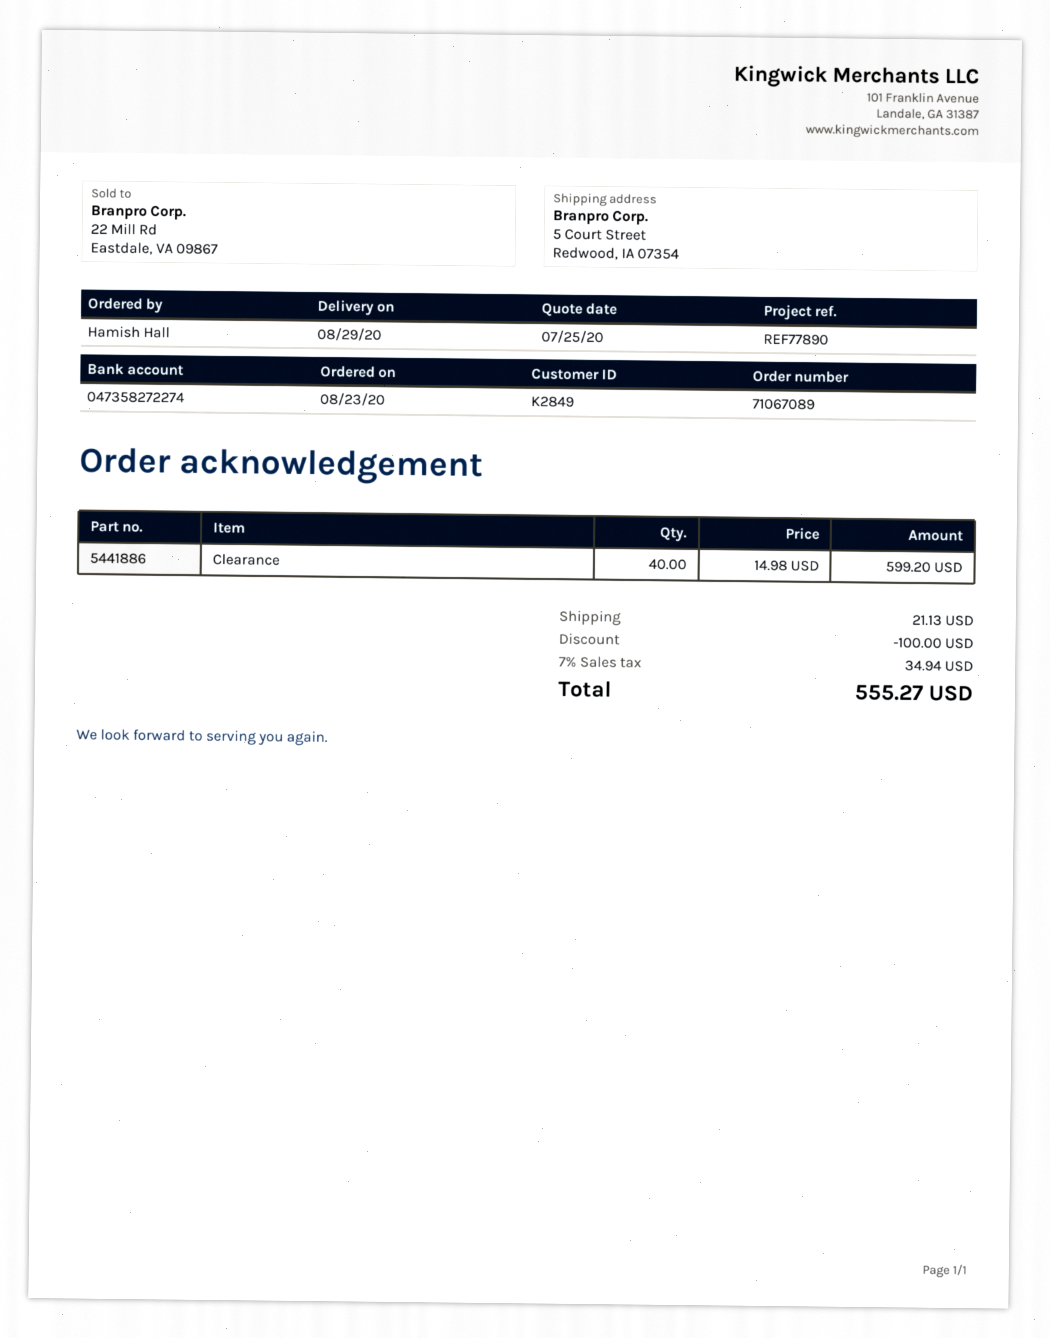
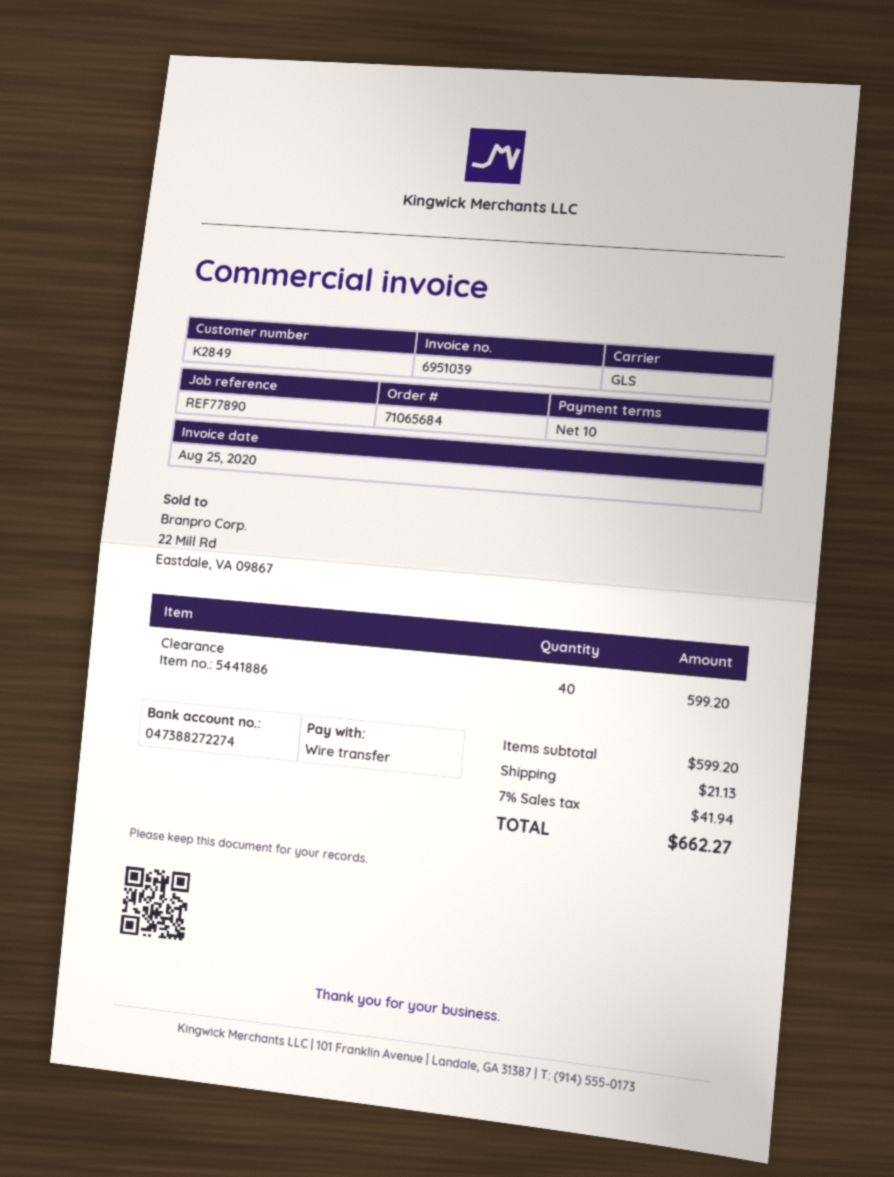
order number: 71067089 -> 71065684
bank account: 047358272274 -> 047388272274
discount: 100.00 -> none
tax: 7% = 34.94 -> 7% = 41.94
total: 555.27 -> 662.27

